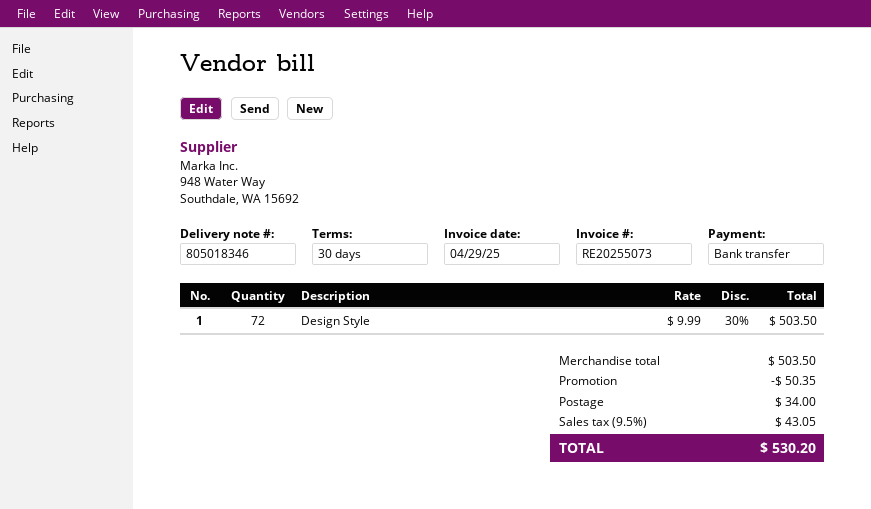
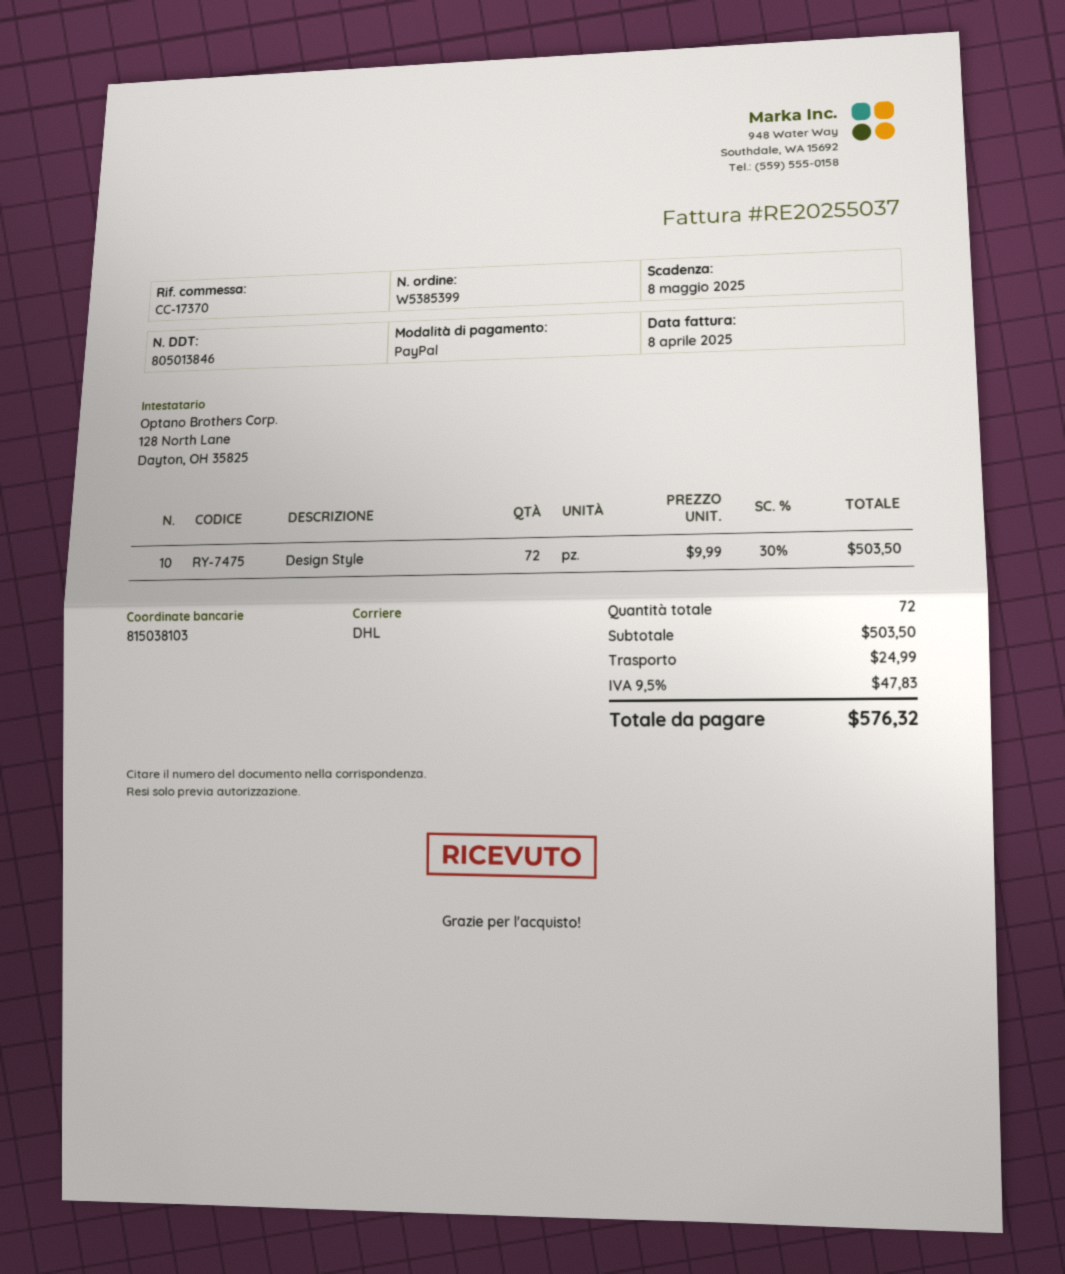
delivery note number: 805018346 -> 805013846
invoice number: RE20255073 -> RE20255037
invoice date: 2025-04-29 -> 2025-04-08
payment method: bank transfer -> PayPal
discount: 50.35 -> none
shipping: 34.00 -> 24.99
tax: 9.5% = 43.05 -> 9.5% = 47.83
total: 530.20 -> 576.32

